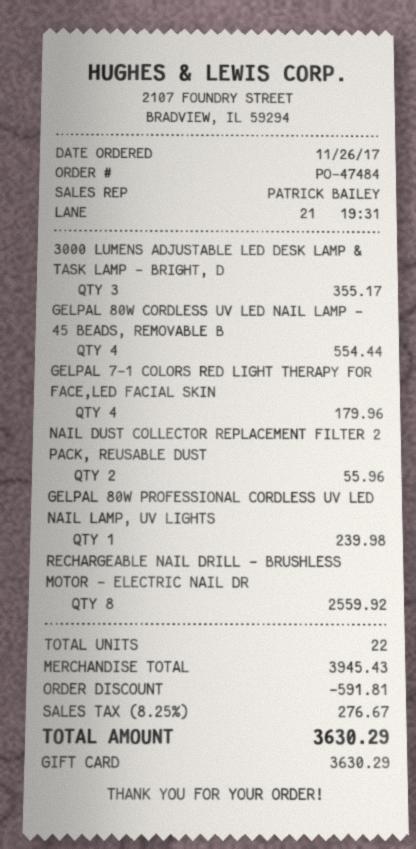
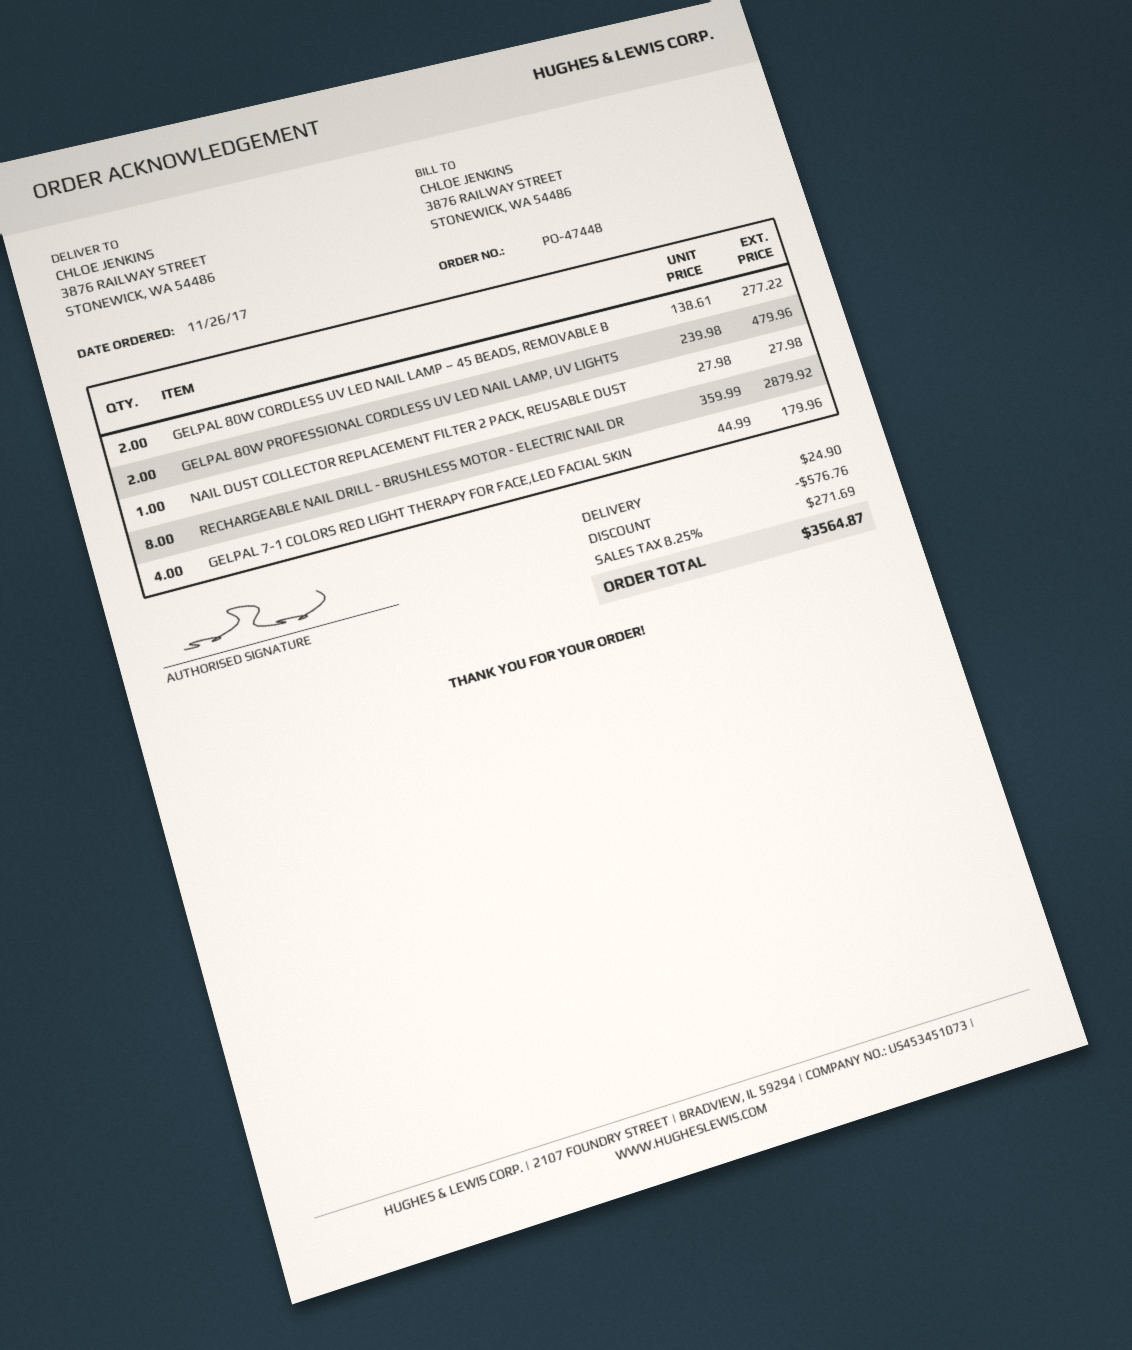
order number: PO-47484 -> PO-47448
3000 LUMENS ADJUSTABLE LED DESK LAMP & TASK LAMP - BRIGHT, D: 3 for 355.17 -> none
GELPAL 80W CORDLESS UV LED NAIL LAMP – 45 BEADS, REMOVABLE B: 4 for 554.44 -> 2 for 277.22
NAIL DUST COLLECTOR REPLACEMENT FILTER 2 PACK, REUSABLE DUST: 2 for 55.96 -> 1 for 27.98
GELPAL 80W PROFESSIONAL CORDLESS UV LED NAIL LAMP, UV LIGHTS: 1 for 239.98 -> 2 for 479.96
RECHARGEABLE NAIL DRILL - BRUSHLESS MOTOR - ELECTRIC NAIL DR: 8 for 2559.92 -> 8 for 2879.92
discount: 591.81 -> 576.76
shipping: none -> 24.90
tax: 8.25% = 276.67 -> 8.25% = 271.69
total: 3630.29 -> 3564.87

